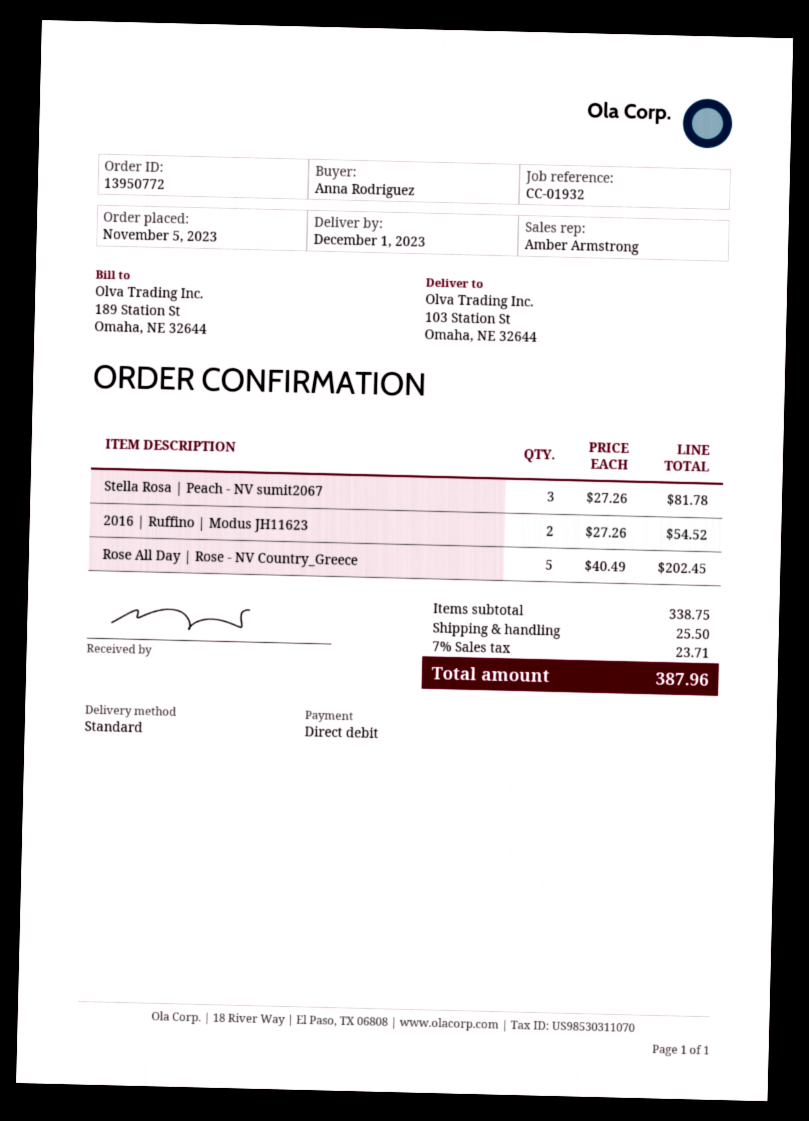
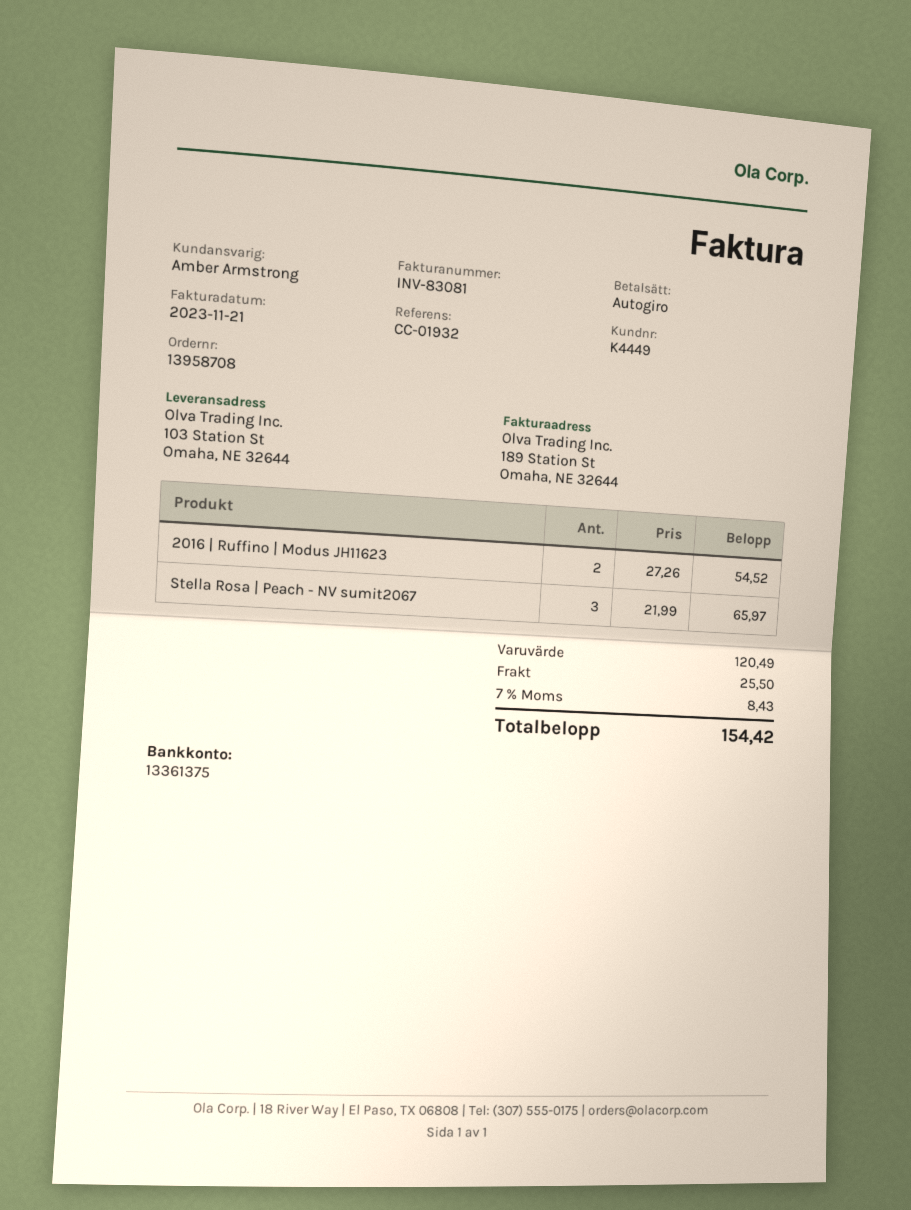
order number: 13950772 -> 13958708
Stella Rosa | Peach - NV sumit2067: 3 x 27.26 = 81.78 -> 3 x 21.99 = 65.97
Rose All Day | Rose - NV Country_Greece: 5 x 40.49 = 202.45 -> none
subtotal: 338.75 -> 120.49
tax: 7% = 23.71 -> 7% = 8.43
total: 387.96 -> 154.42

